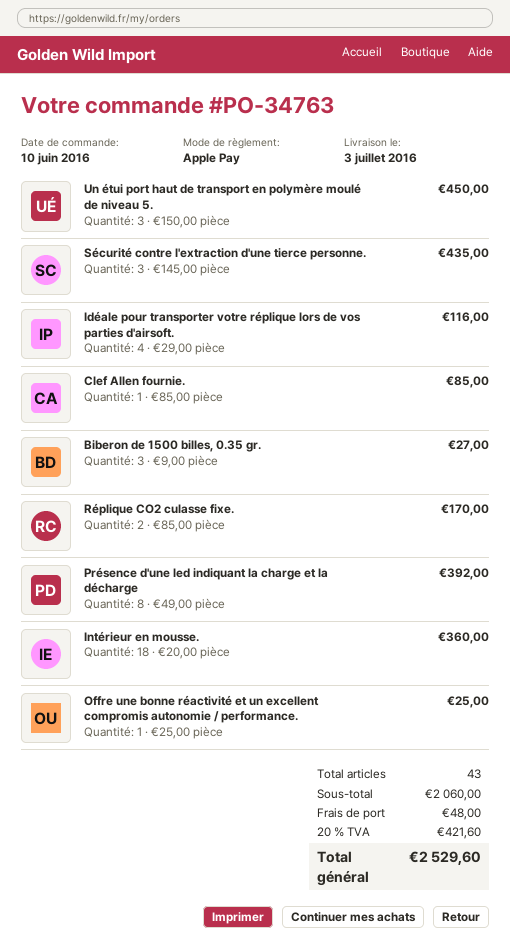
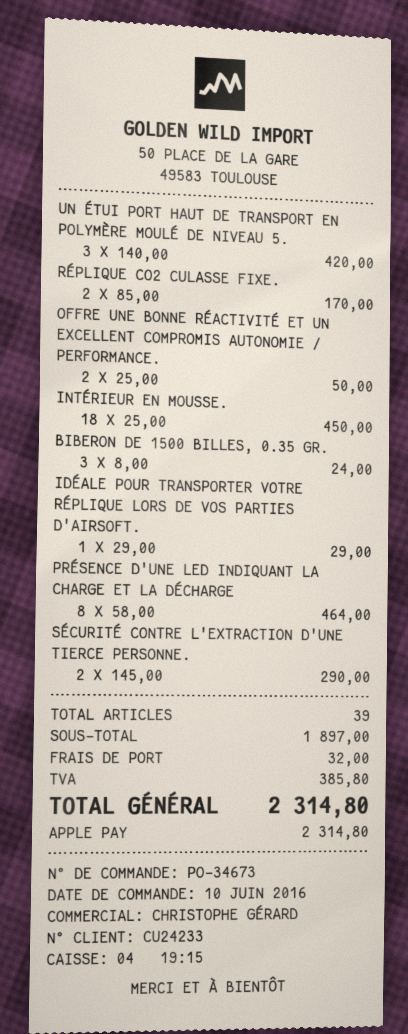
order number: PO-34763 -> PO-34673
Un étui port haut de transport en polymère moulé de niveau 5.: 3 x 150.00 = 450.00 -> 3 x 140.00 = 420.00
Sécurité contre l'extraction d'une tierce personne.: 3 x 145.00 = 435.00 -> 2 x 145.00 = 290.00
Idéale pour transporter votre réplique lors de vos parties d'airsoft.: 4 x 29.00 = 116.00 -> 1 x 29.00 = 29.00
Clef Allen fournie.: 1 x 85.00 = 85.00 -> none
Biberon de 1500 billes, 0.35 gr.: 3 x 9.00 = 27.00 -> 3 x 8.00 = 24.00
Présence d'une led indiquant la charge et la décharge: 8 x 49.00 = 392.00 -> 8 x 58.00 = 464.00
Intérieur en mousse.: 18 x 20.00 = 360.00 -> 18 x 25.00 = 450.00
Offre une bonne réactivité et un excellent compromis autonomie / performance.: 1 x 25.00 = 25.00 -> 2 x 25.00 = 50.00
total quantity: 43 -> 39
subtotal: 2060.00 -> 1897.00
shipping: 48.00 -> 32.00
tax: 421.60 -> 385.80
total: 2529.60 -> 2314.80

